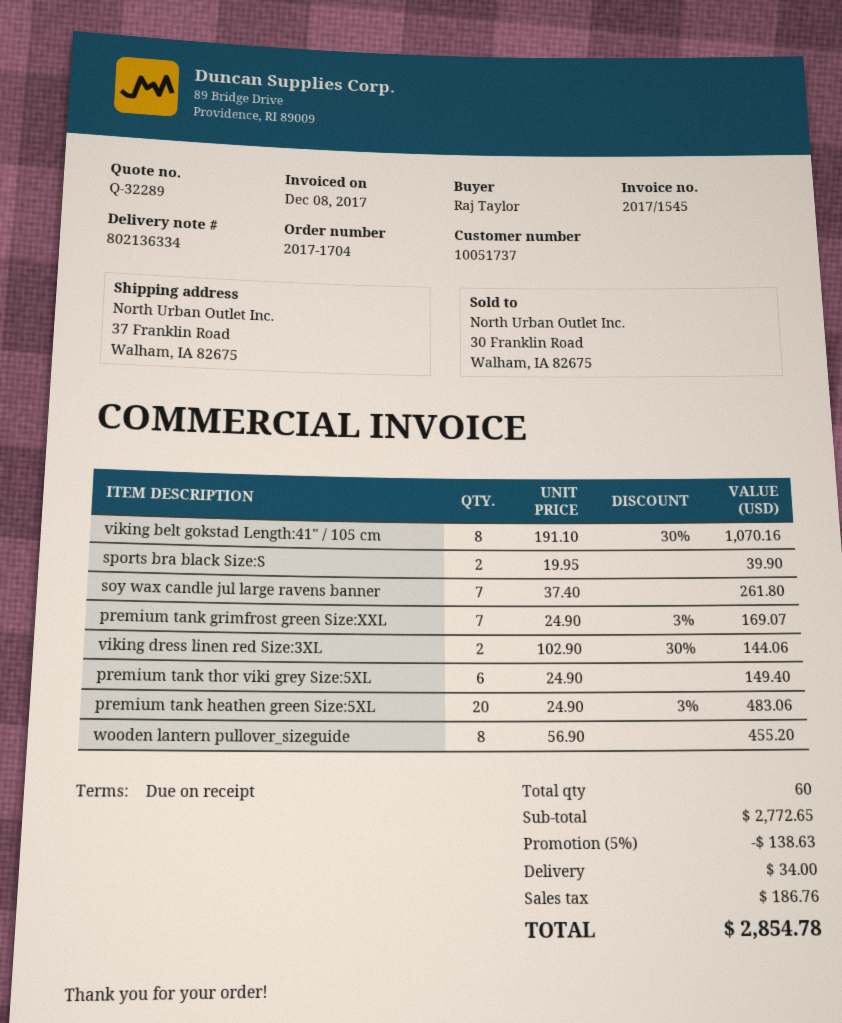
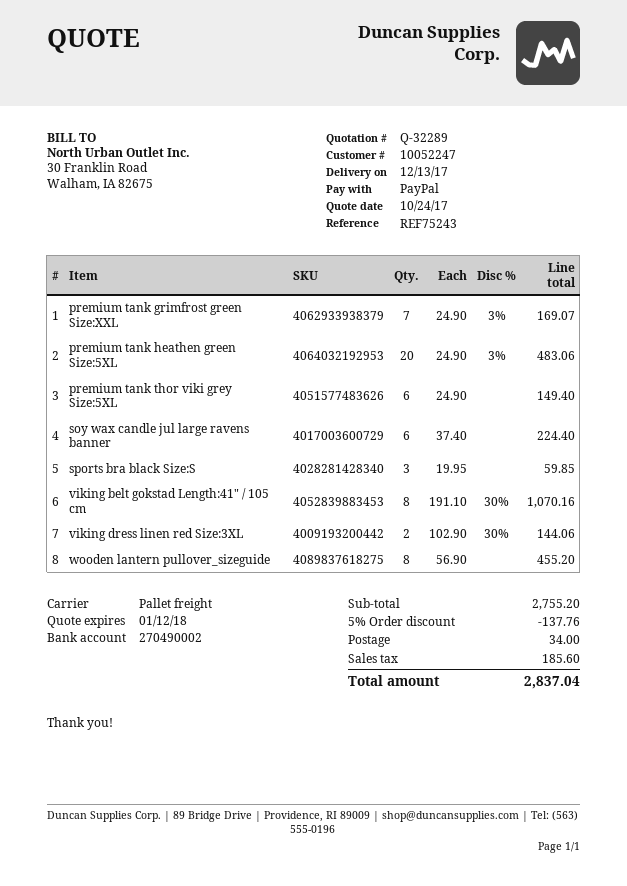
customer number: 10051737 -> 10052247
sports bra black Size:S: 2 x 19.95 = 39.90 -> 3 x 19.95 = 59.85
soy wax candle jul large ravens banner: 7 x 37.40 = 261.80 -> 6 x 37.40 = 224.40
subtotal: 2772.65 -> 2755.20
discount: 5% = 138.63 -> 5% = 137.76
tax: 186.76 -> 185.60
total: 2854.78 -> 2837.04

